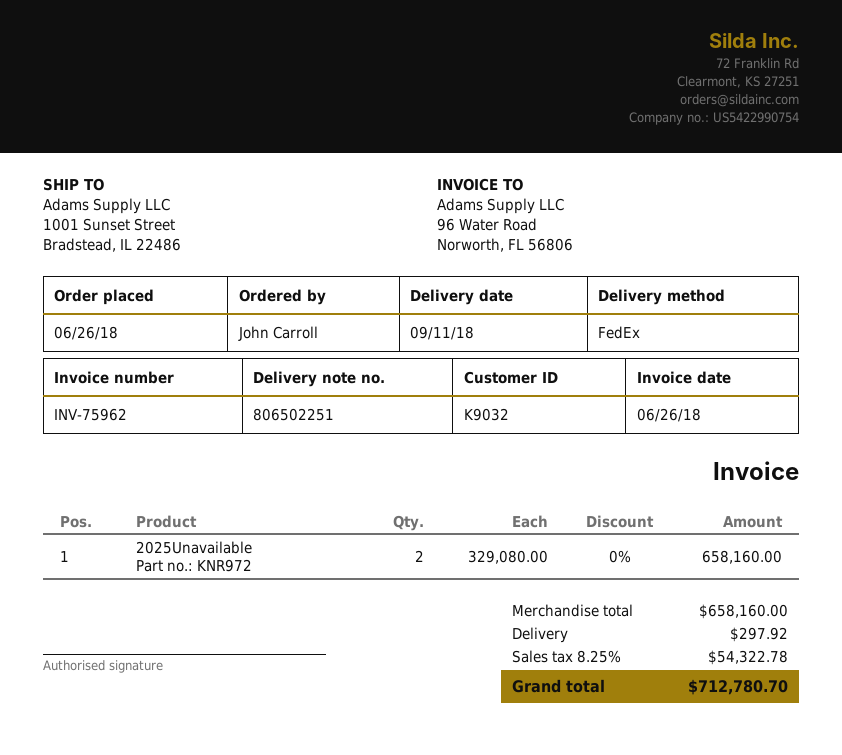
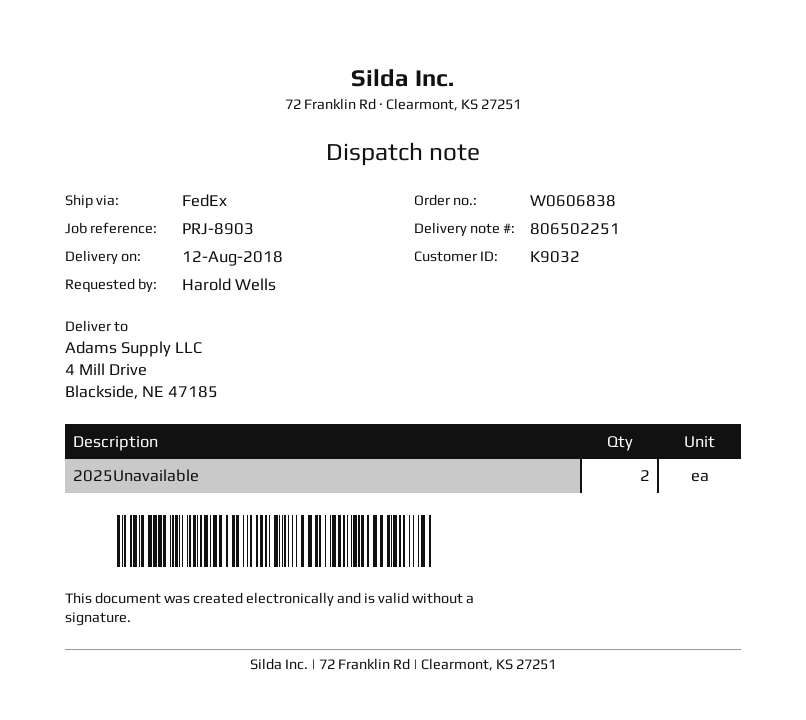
delivery date: 2018-09-11 -> 2018-08-12
ordered by: John Carroll -> Harold Wells
ship to: 1001 Sunset Street, Bradstead, IL 22486 -> 4 Mill Drive, Blackside, NE 47185

